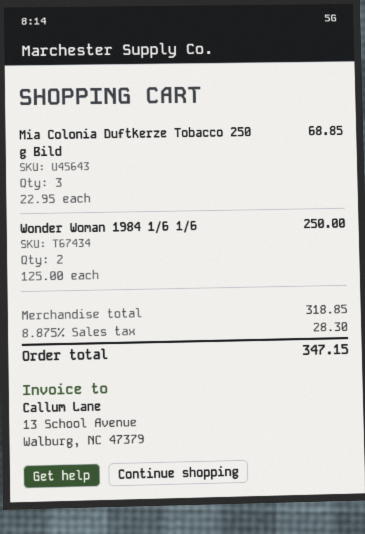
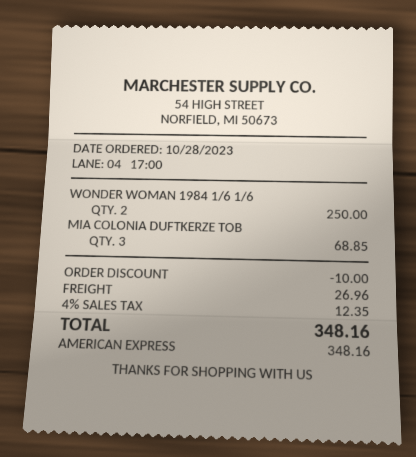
discount: none -> 10.00
shipping: none -> 26.96
tax: 8.875% = 28.30 -> 4% = 12.35
total: 347.15 -> 348.16

